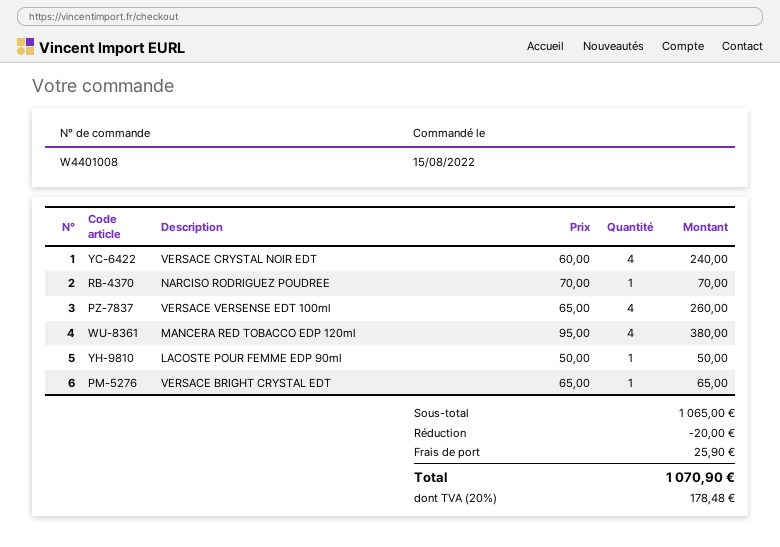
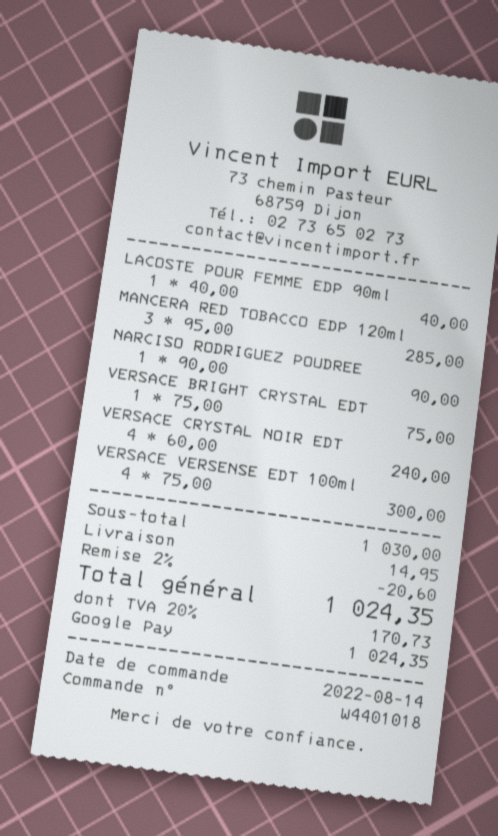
order number: W4401008 -> W4401018
order date: 2022-08-15 -> 2022-08-14
NARCISO RODRIGUEZ POUDREE: 1 x 70.00 = 70.00 -> 1 x 90.00 = 90.00
VERSACE VERSENSE EDT 100ml: 4 x 65.00 = 260.00 -> 4 x 75.00 = 300.00
MANCERA RED TOBACCO EDP 120ml: 4 x 95.00 = 380.00 -> 3 x 95.00 = 285.00
LACOSTE POUR FEMME EDP 90ml: 1 x 50.00 = 50.00 -> 1 x 40.00 = 40.00
VERSACE BRIGHT CRYSTAL EDT: 1 x 65.00 = 65.00 -> 1 x 75.00 = 75.00
subtotal: 1065.00 -> 1030.00
discount: 20.00 -> 20.60
shipping: 25.90 -> 14.95
tax: 20% = 178.48 -> 20% = 170.73
total: 1070.90 -> 1024.35

